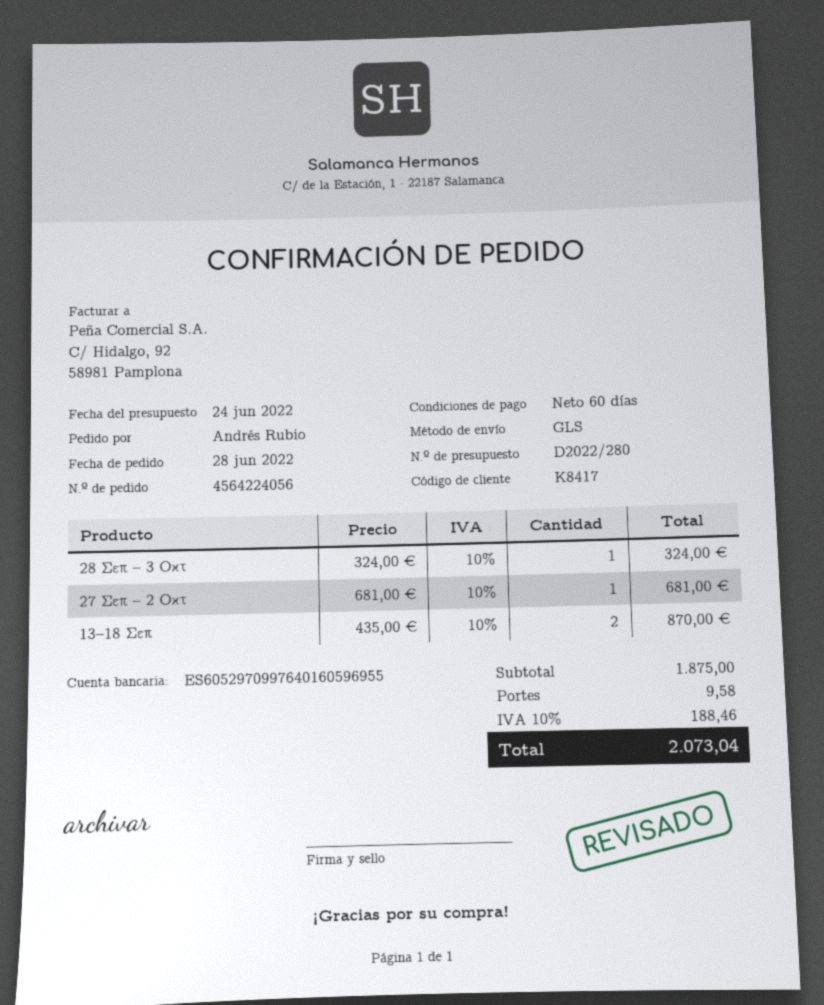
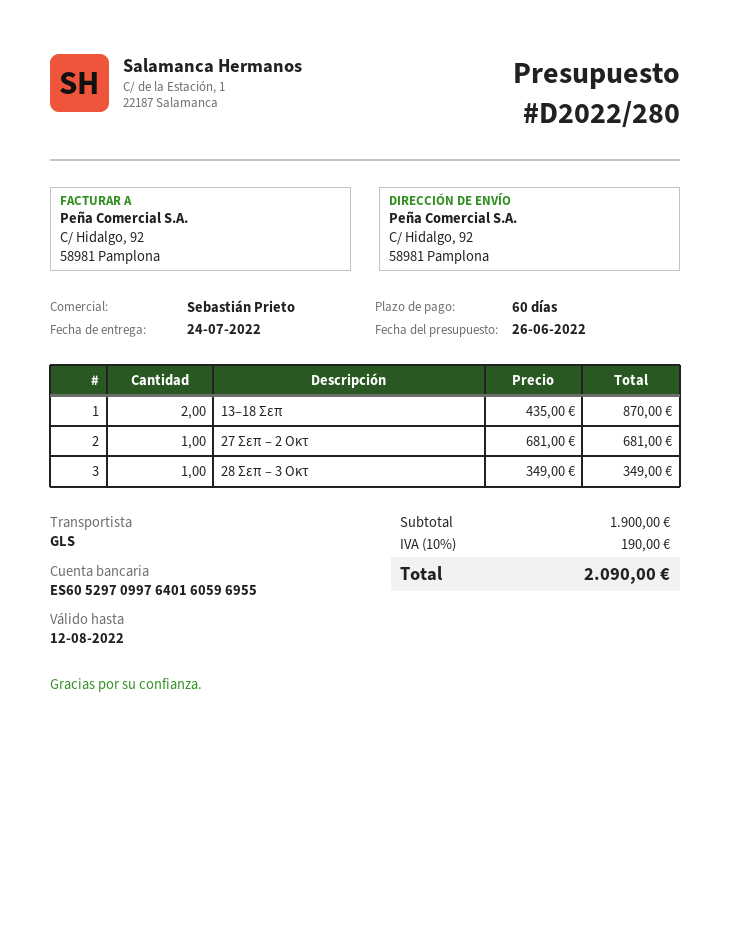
quote date: 2022-06-24 -> 2022-06-26
28 Σεπ – 3 Οκτ: 1 x 324.00 = 324.00 -> 1 x 349.00 = 349.00
subtotal: 1875.00 -> 1900.00
shipping: 9.58 -> none
tax: 10% = 188.46 -> 10% = 190.00
total: 2073.04 -> 2090.00

